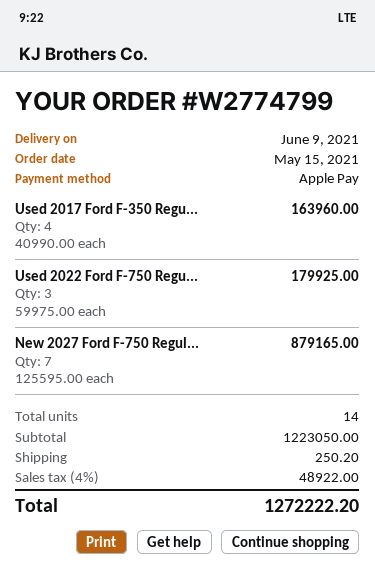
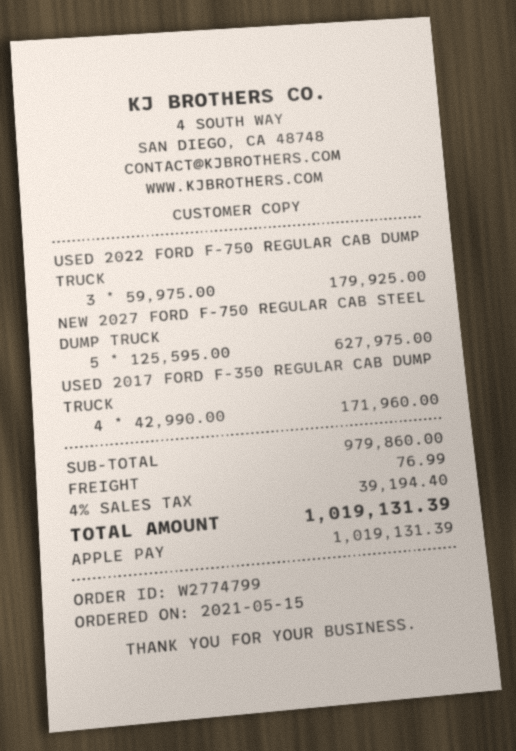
Used 2017 Ford F-350 Regu...: 4 x 40990.00 = 163960.00 -> 4 x 42990.00 = 171960.00
New 2027 Ford F-750 Regul...: 7 x 125595.00 = 879165.00 -> 5 x 125595.00 = 627975.00
subtotal: 1223050.00 -> 979860.00
shipping: 250.20 -> 76.99
tax: 4% = 48922.00 -> 4% = 39194.40
total: 1272222.20 -> 1019131.39

